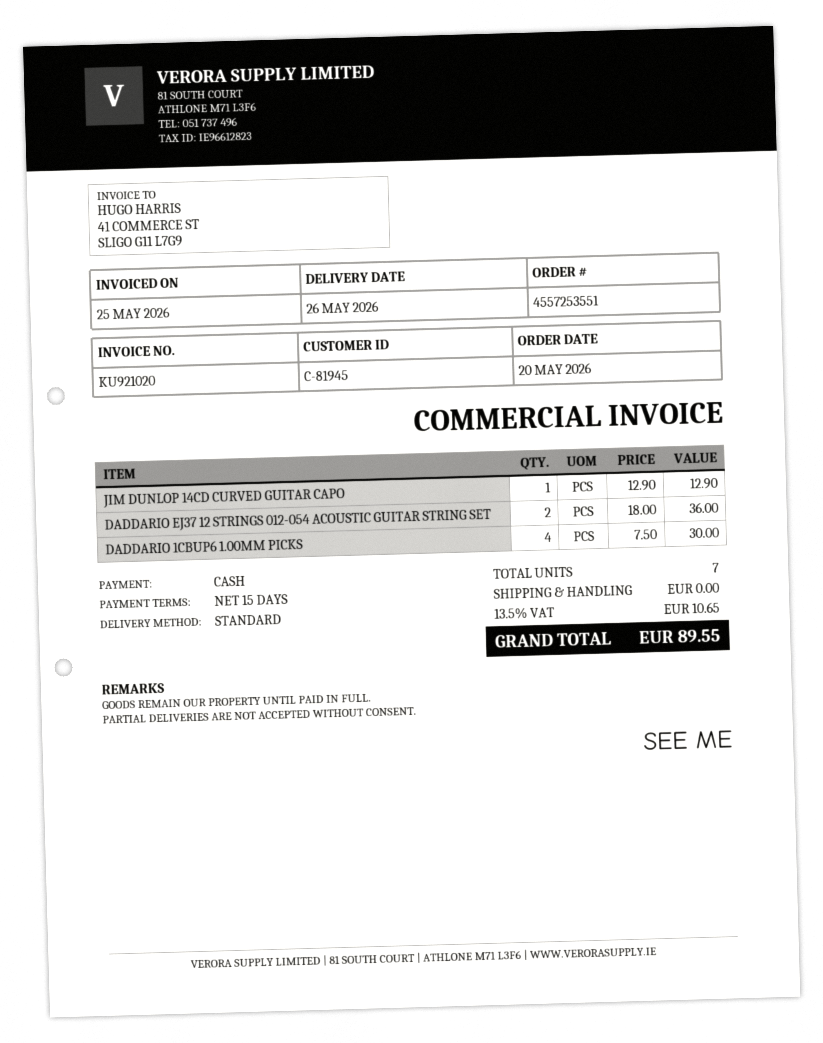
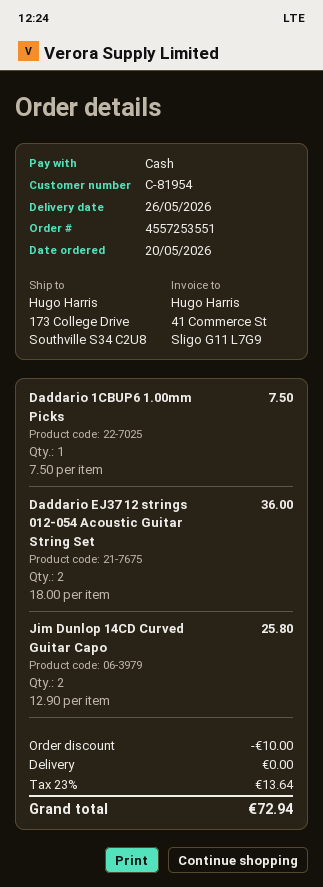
customer number: C-81945 -> C-81954
JIM DUNLOP 14CD CURVED GUITAR CAPO: 1 x 12.90 = 12.90 -> 2 x 12.90 = 25.80
DADDARIO 1CBUP6 1.00MM PICKS: 4 x 7.50 = 30.00 -> 1 x 7.50 = 7.50
discount: none -> 10.00
tax: 13.5% = 10.65 -> 23% = 13.64
total: 89.55 -> 72.94

